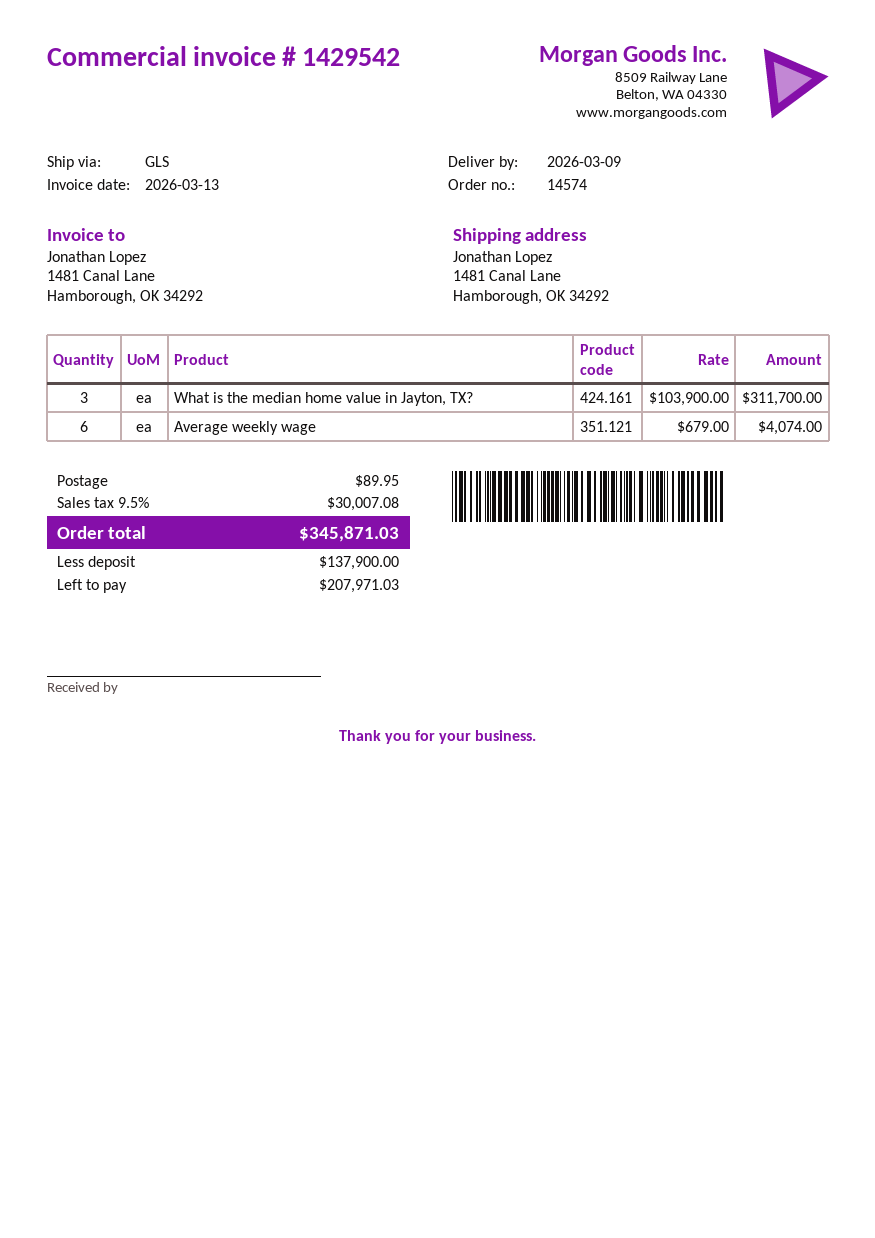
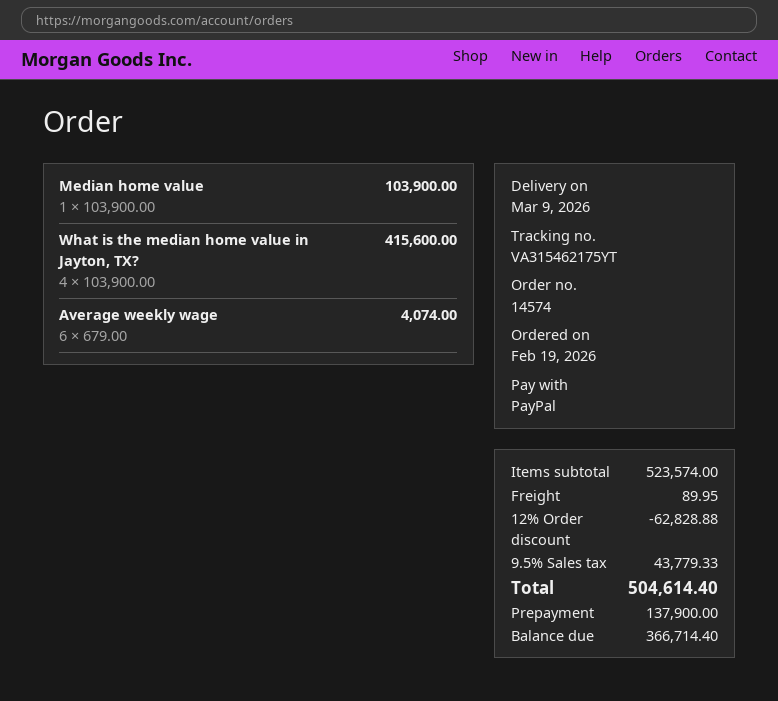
What is the median home value in Jayton, TX?: 3 x 103900.00 = 311700.00 -> 4 x 103900.00 = 415600.00
Median home value: none -> 1 x 103900.00 = 103900.00
discount: none -> 12% = 62828.88
tax: 9.5% = 30007.08 -> 9.5% = 43779.33
total: 345871.03 -> 504614.40
balance: 207971.03 -> 366714.40

